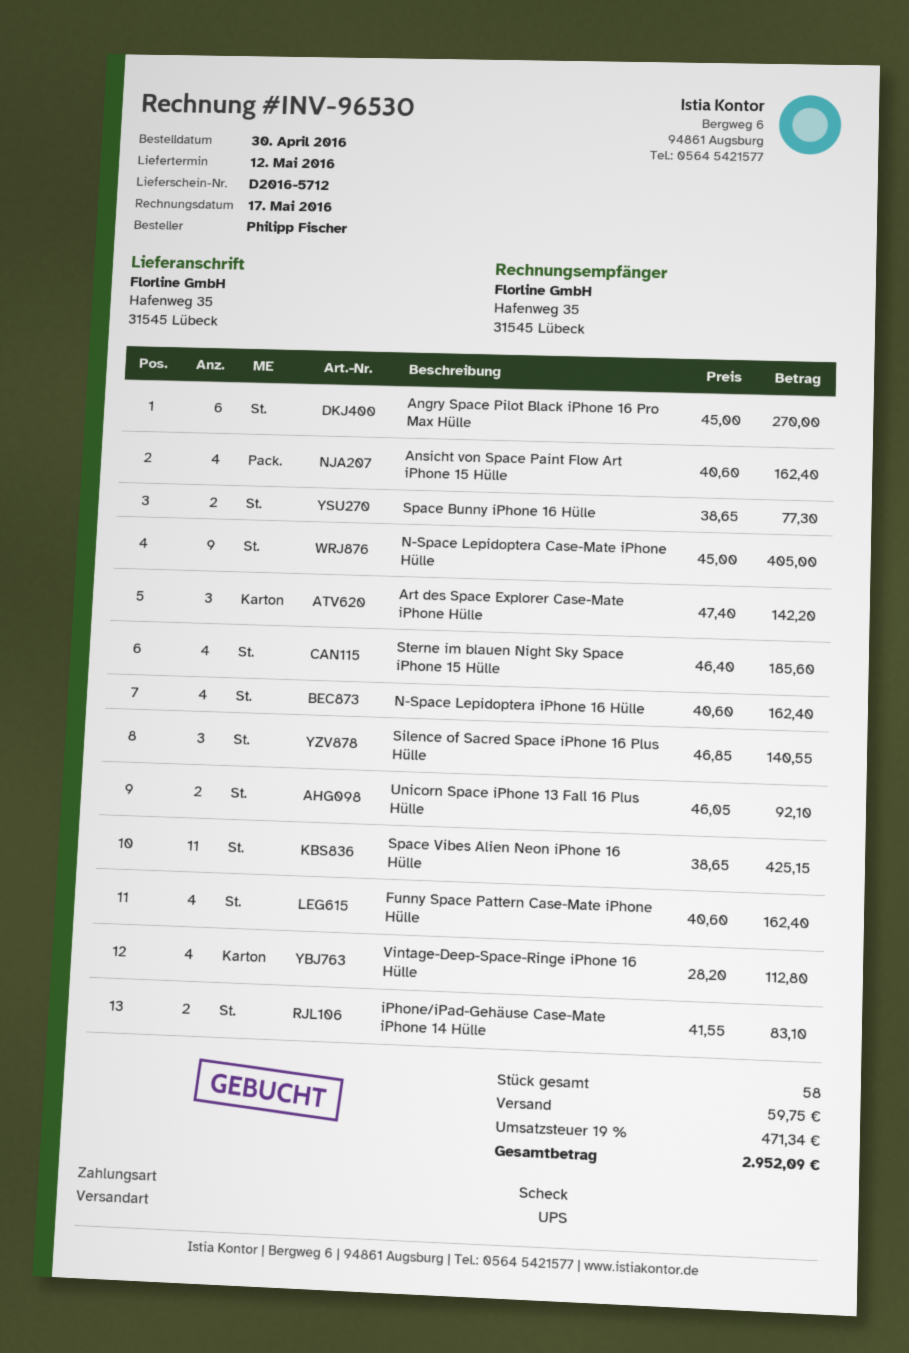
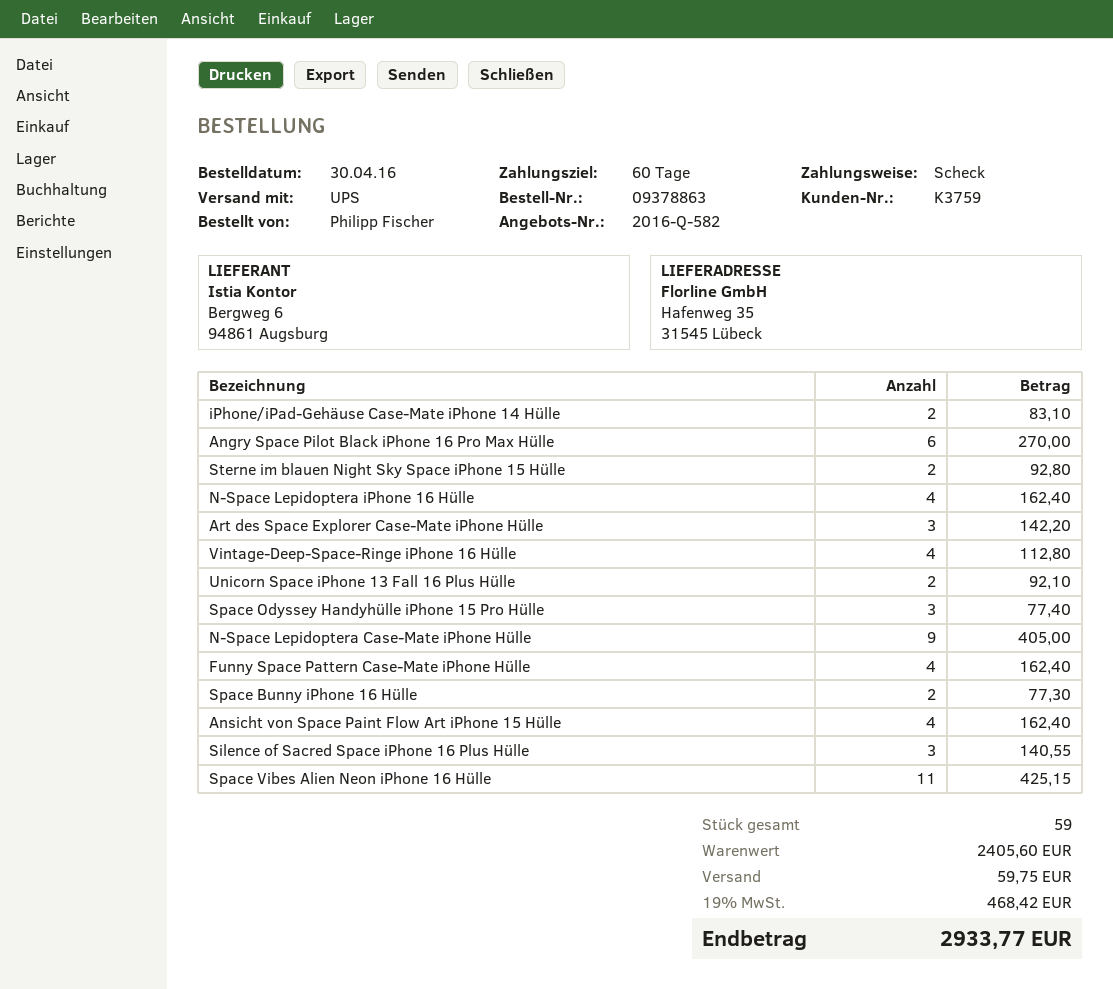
Sterne im blauen Night Sky Space iPhone 15 Hülle: 4 for 185.60 -> 2 for 92.80
Space Odyssey Handyhülle iPhone 15 Pro Hülle: none -> 3 for 77.40
total quantity: 58 -> 59
tax: 19% = 471.34 -> 19% = 468.42
total: 2952.09 -> 2933.77

